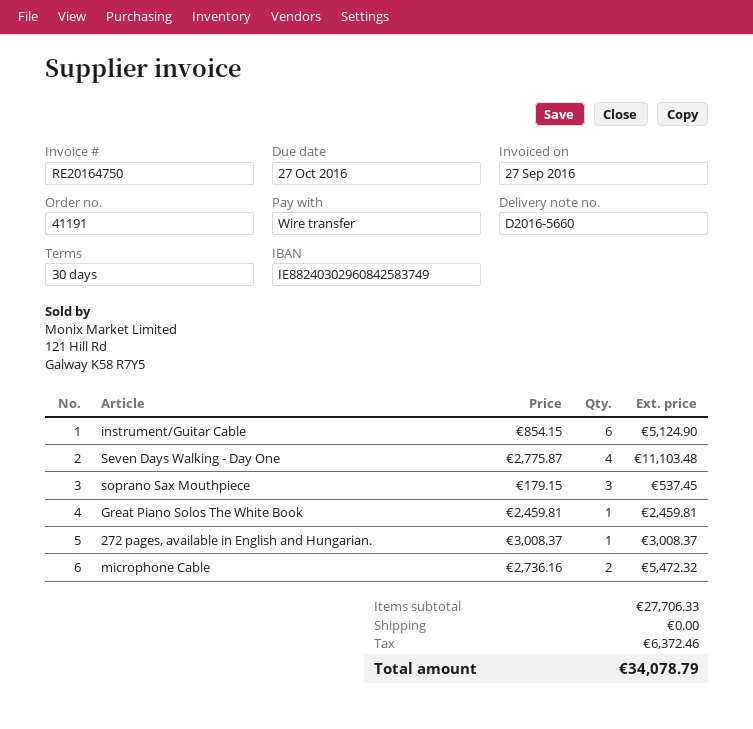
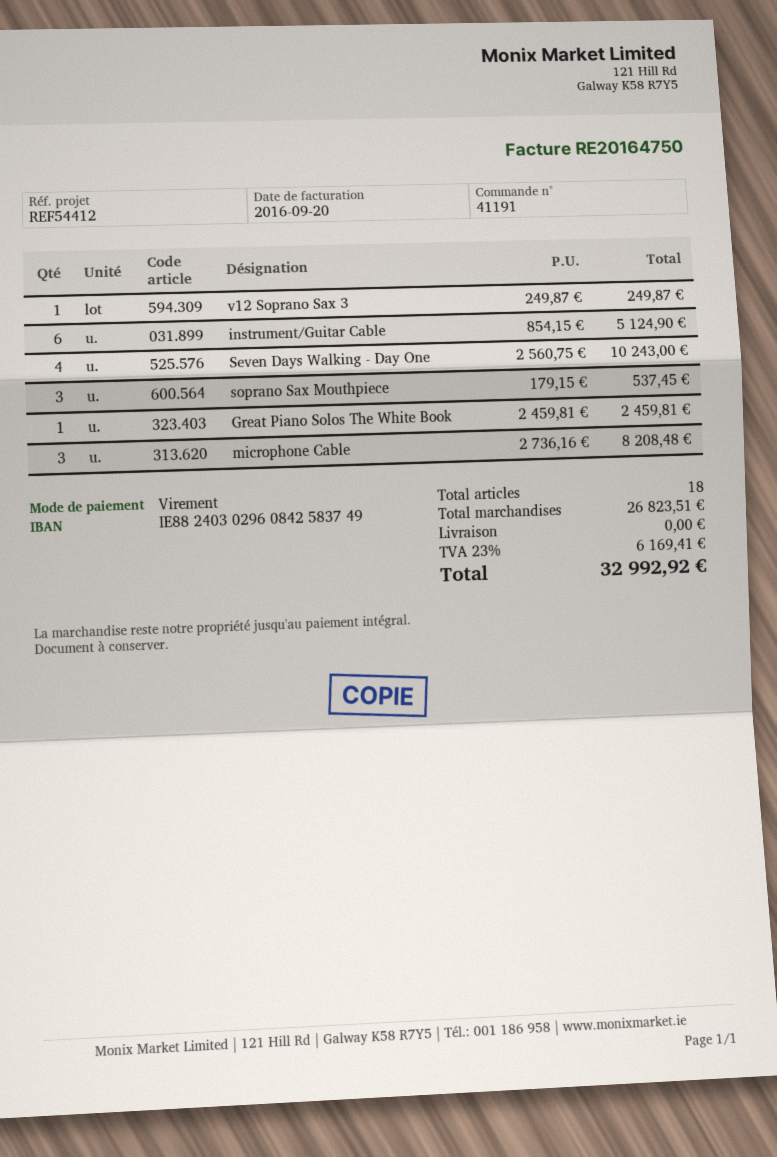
invoice date: 2016-09-27 -> 2016-09-20
Seven Days Walking - Day One: 4 x 2775.87 = 11103.48 -> 4 x 2560.75 = 10243.00
272 pages, available in English and Hungarian.: 1 x 3008.37 = 3008.37 -> none
microphone Cable: 2 x 2736.16 = 5472.32 -> 3 x 2736.16 = 8208.48
v12 Soprano Sax 3: none -> 1 x 249.87 = 249.87
subtotal: 27706.33 -> 26823.51
tax: 6372.46 -> 6169.41
total: 34078.79 -> 32992.92

